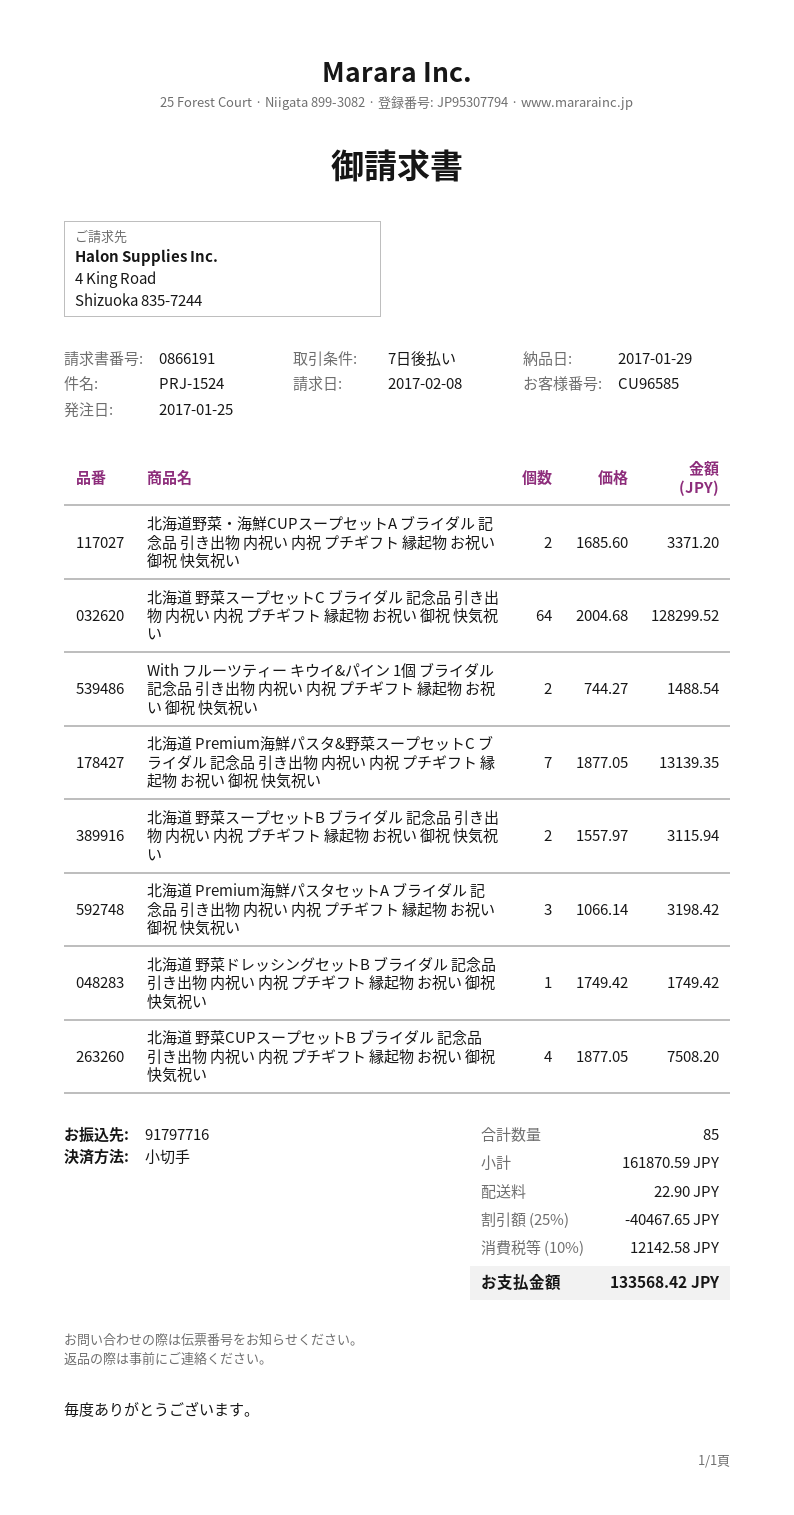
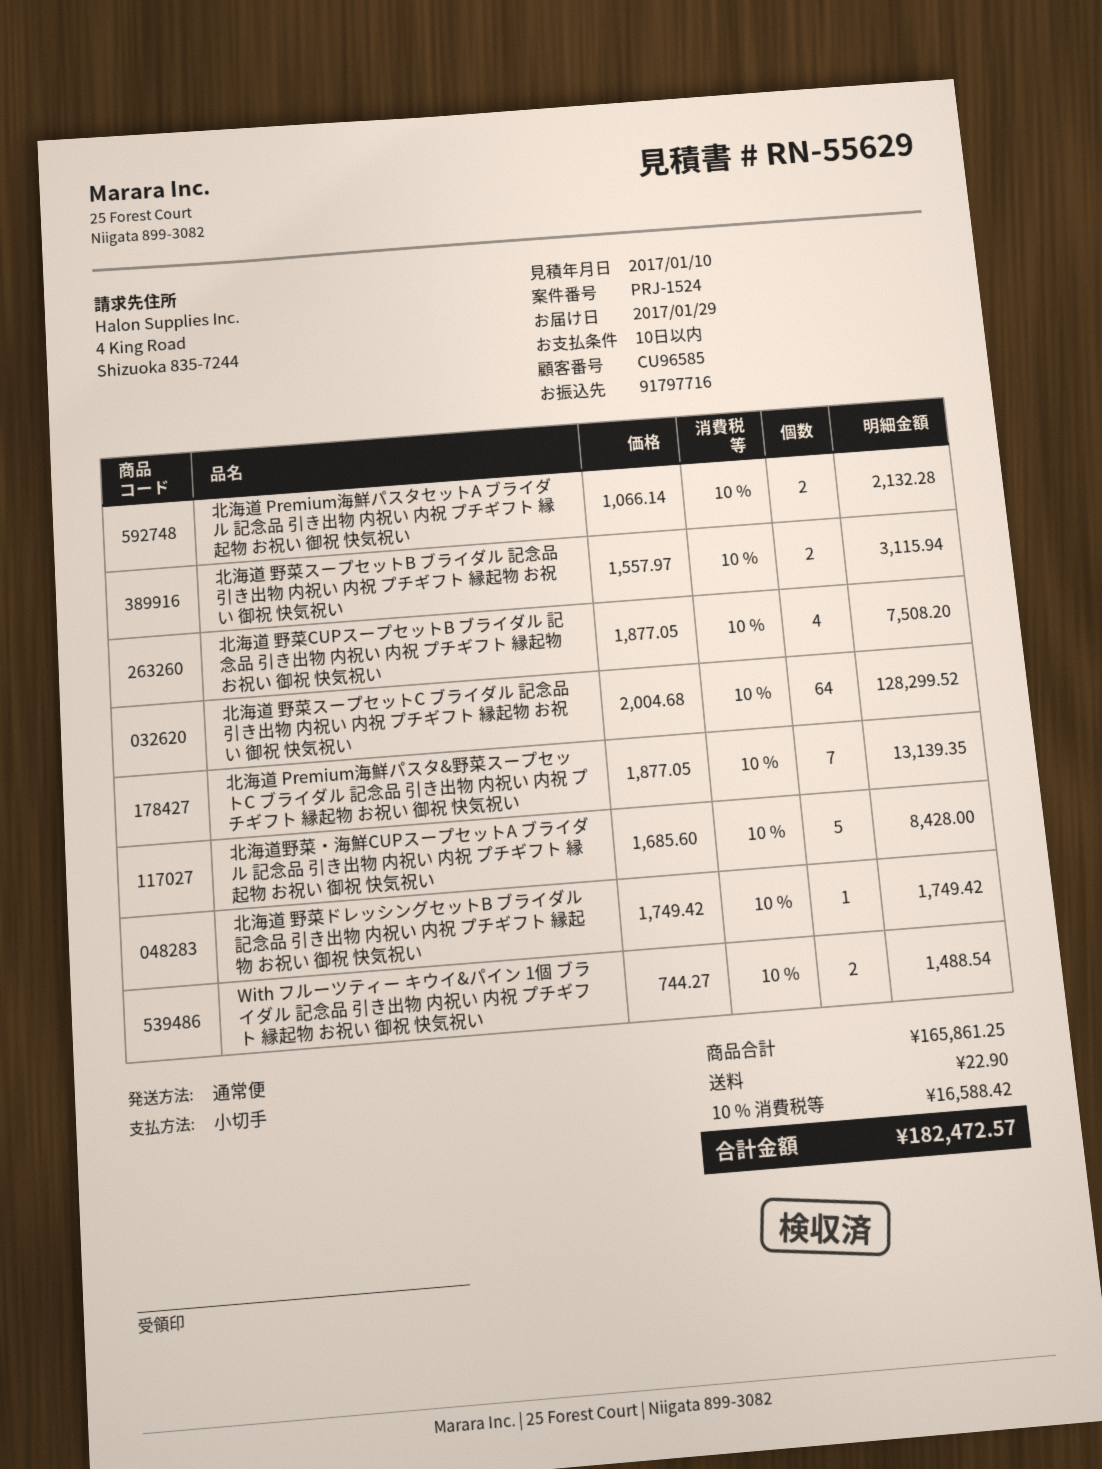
payment terms: 7 days -> 10 days
北海道野菜・海鮮CUPスープセットA ブライダル 記念品 引き出物 内祝い 内祝 プチギフト 縁起物 お祝い 御祝 快気祝い: 2 x 1685.60 = 3371.20 -> 5 x 1685.60 = 8428.00
北海道 Premium海鮮パスタセットA ブライダル 記念品 引き出物 内祝い 内祝 プチギフト 縁起物 お祝い 御祝 快気祝い: 3 x 1066.14 = 3198.42 -> 2 x 1066.14 = 2132.28
subtotal: 161870.59 -> 165861.25
discount: 25% = 40467.65 -> none
tax: 10% = 12142.58 -> 10% = 16588.42
total: 133568.42 -> 182472.57

